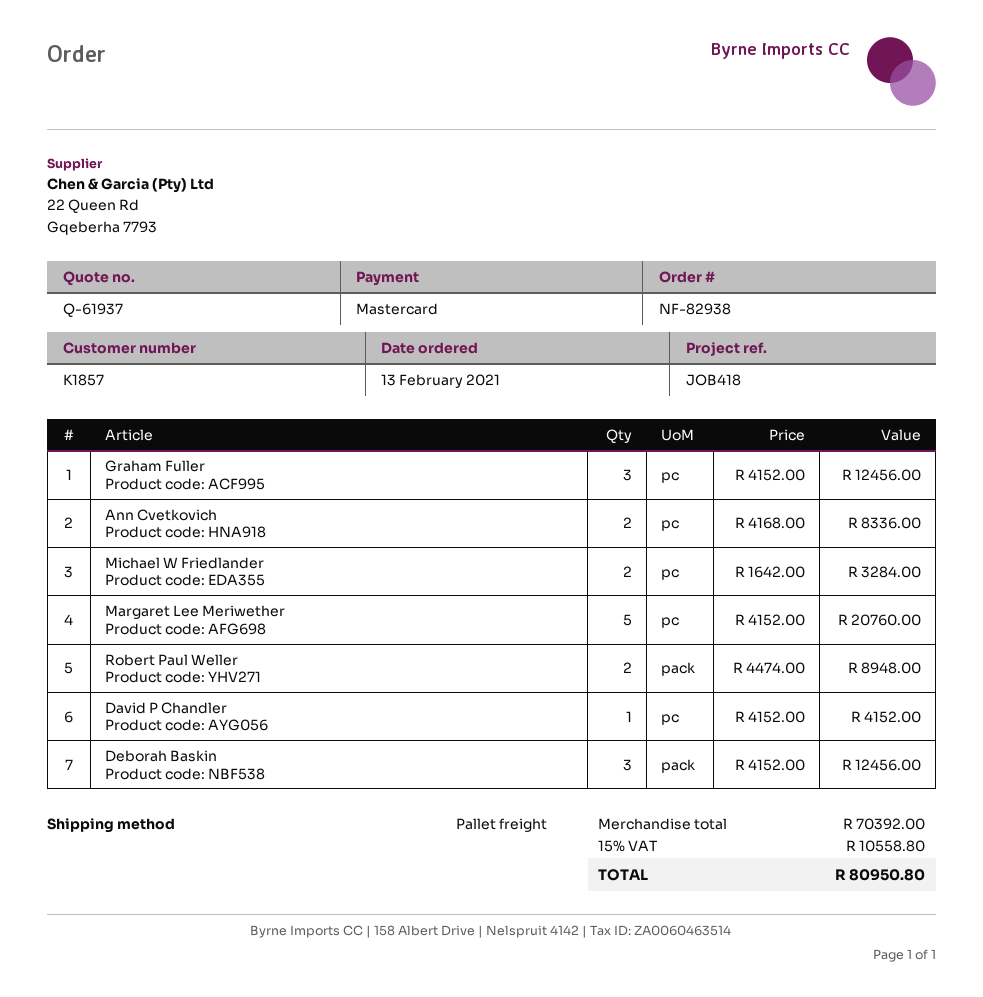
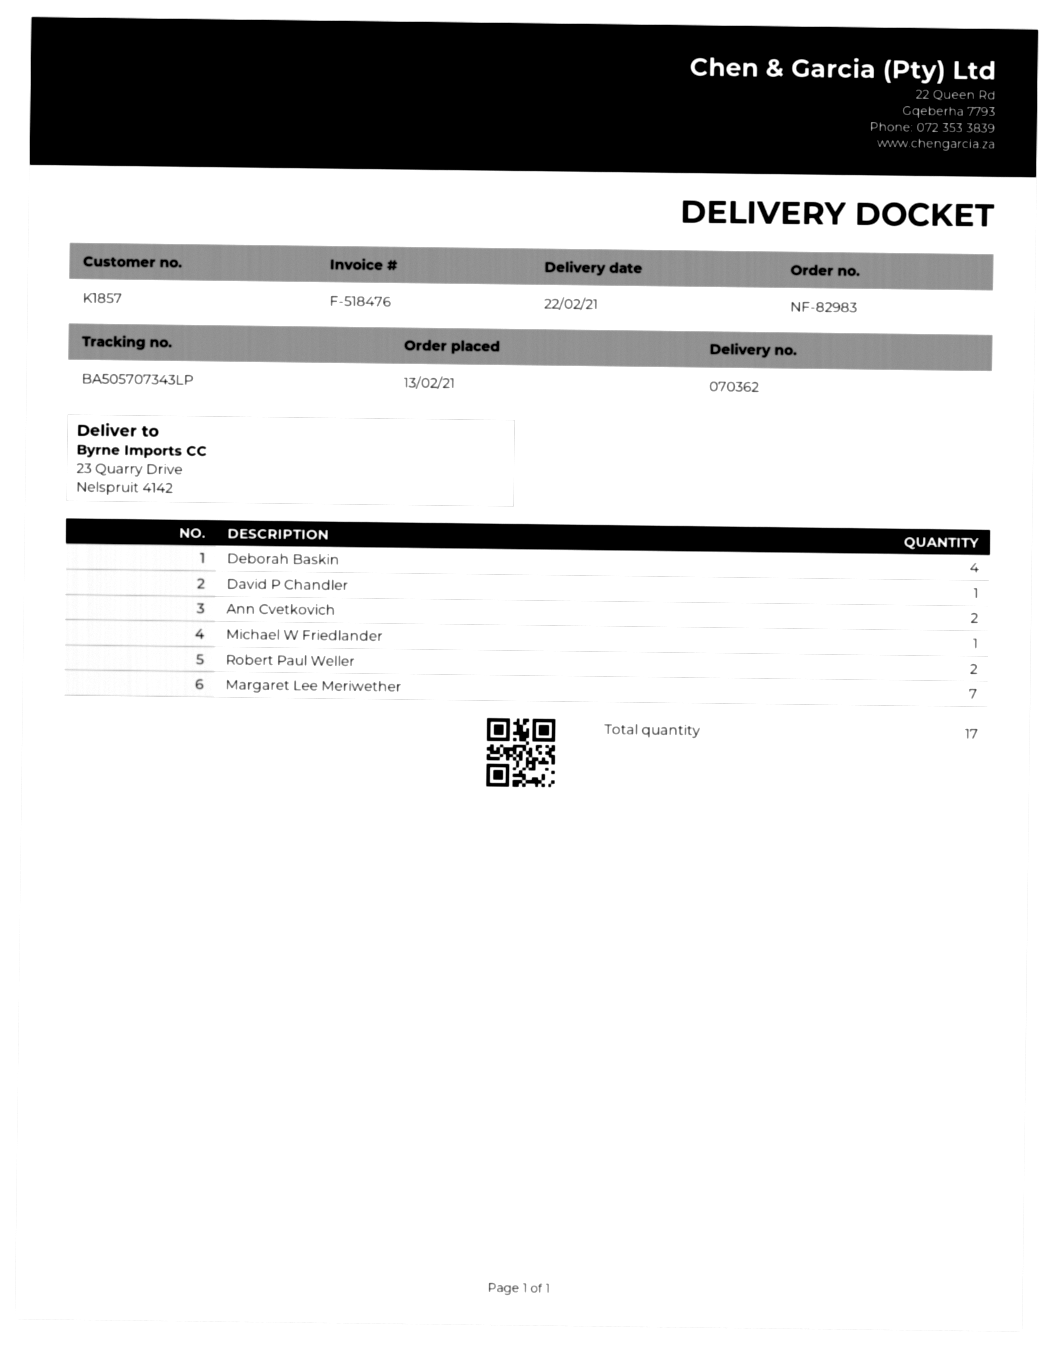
order number: NF-82938 -> NF-82983
Graham Fuller: 3 -> none
Michael W Friedlander: 2 -> 1
Margaret Lee Meriwether: 5 -> 7
Deborah Baskin: 3 -> 4

